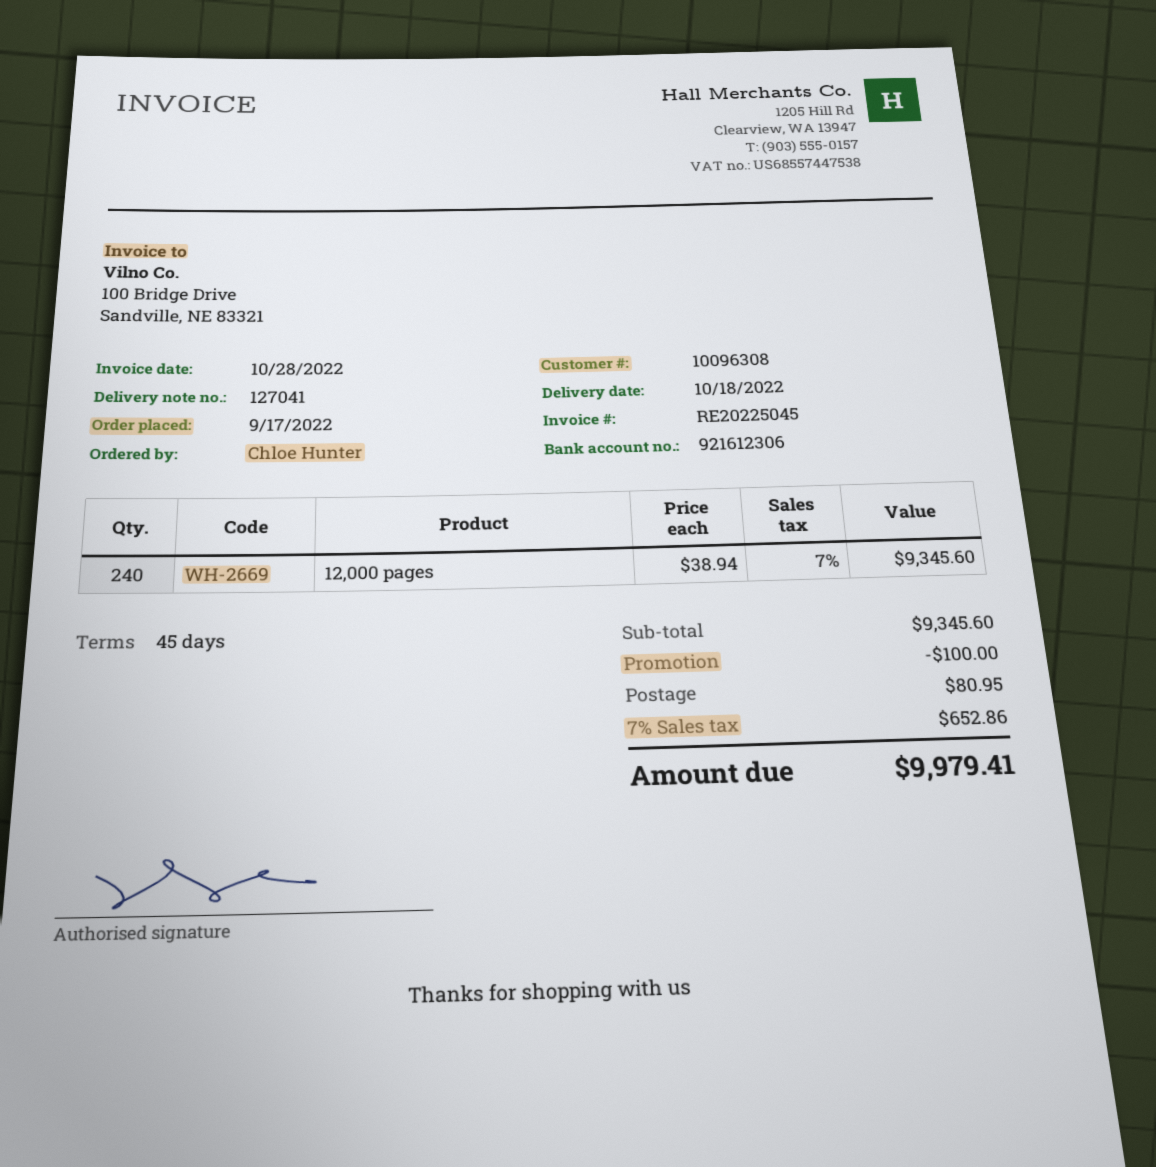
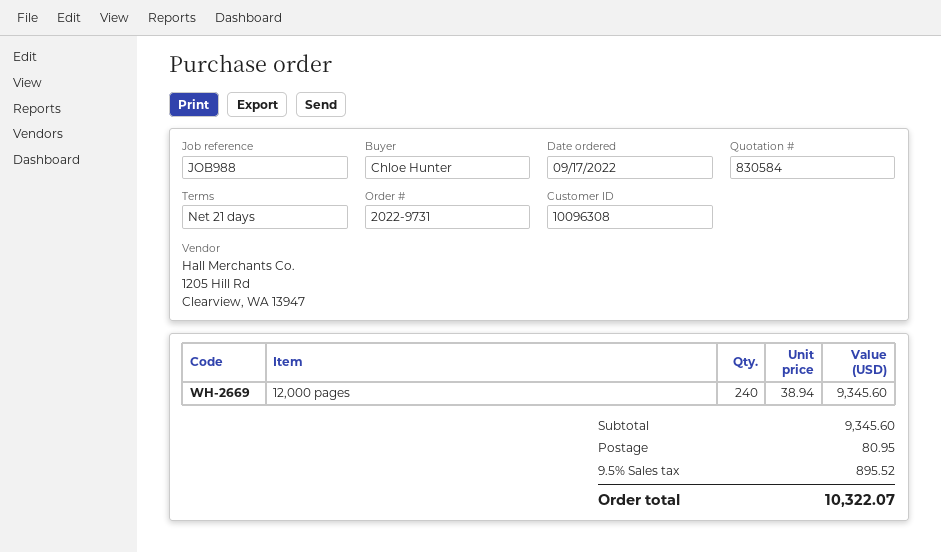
payment terms: 45 days -> 21 days
discount: 100.00 -> none
tax: 7% = 652.86 -> 9.5% = 895.52
total: 9979.41 -> 10322.07

